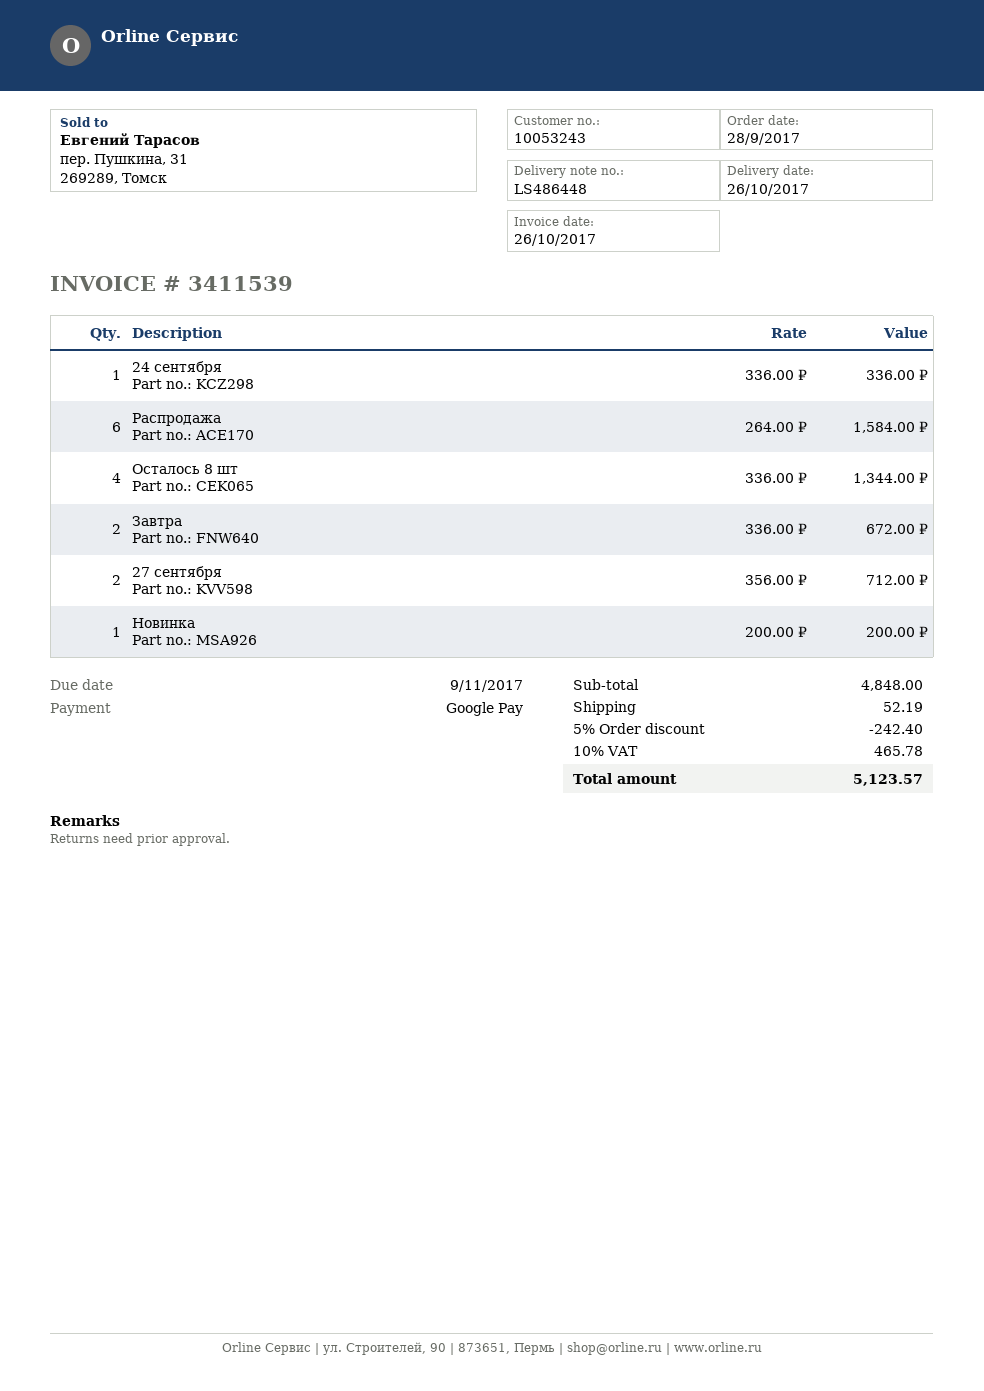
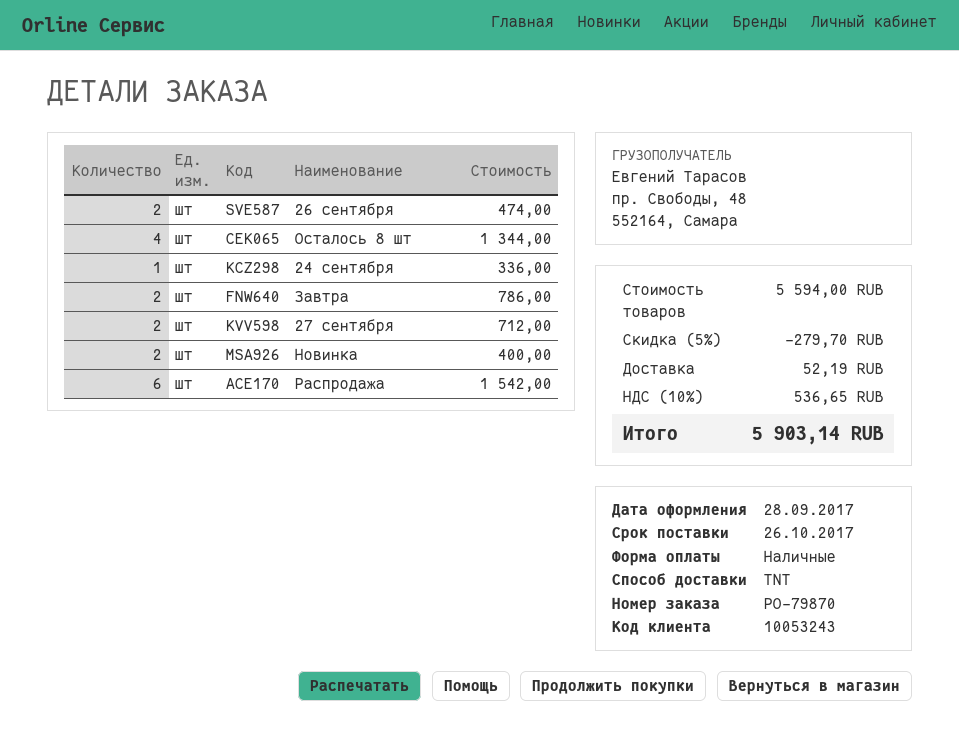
payment method: Google Pay -> cash
Распродажа: 6 for 1584.00 -> 6 for 1542.00
Завтра: 2 for 672.00 -> 2 for 786.00
Новинка: 1 for 200.00 -> 2 for 400.00
26 сентября: none -> 2 for 474.00
subtotal: 4848.00 -> 5594.00
discount: 5% = 242.40 -> 5% = 279.70
tax: 10% = 465.78 -> 10% = 536.65
total: 5123.57 -> 5903.14

